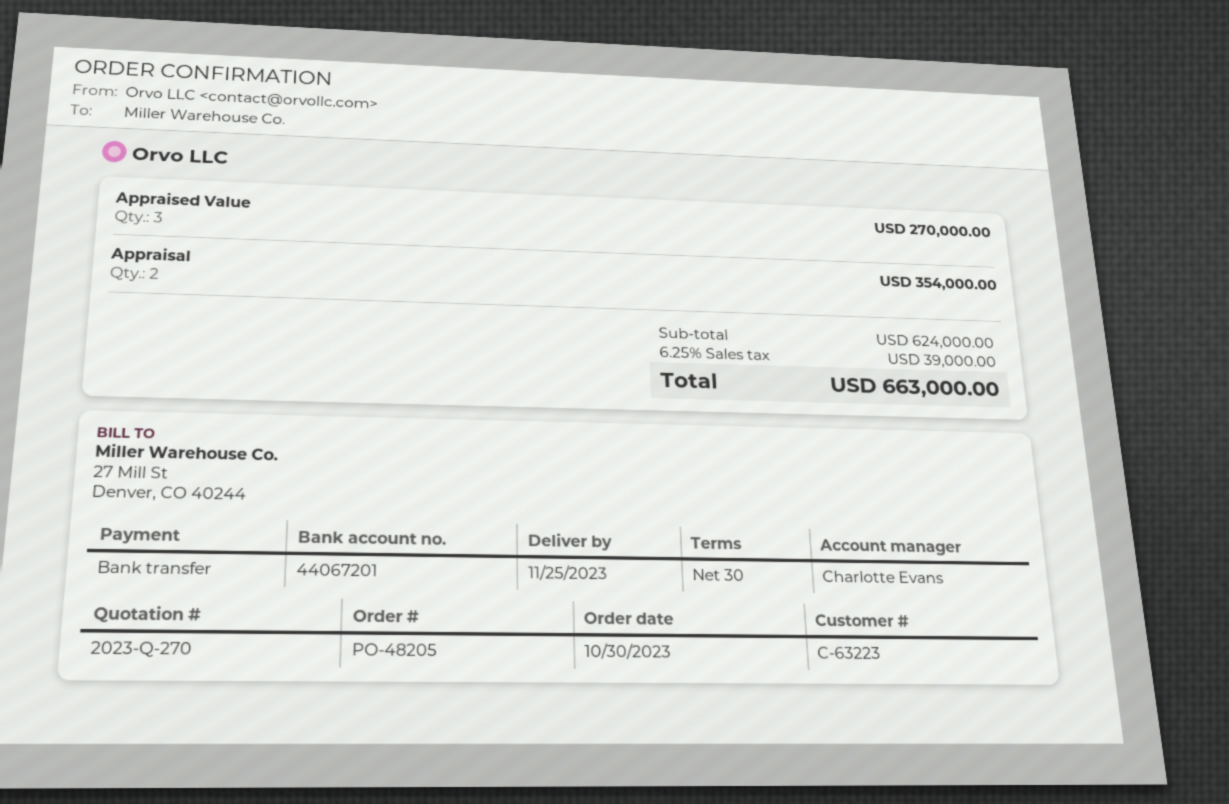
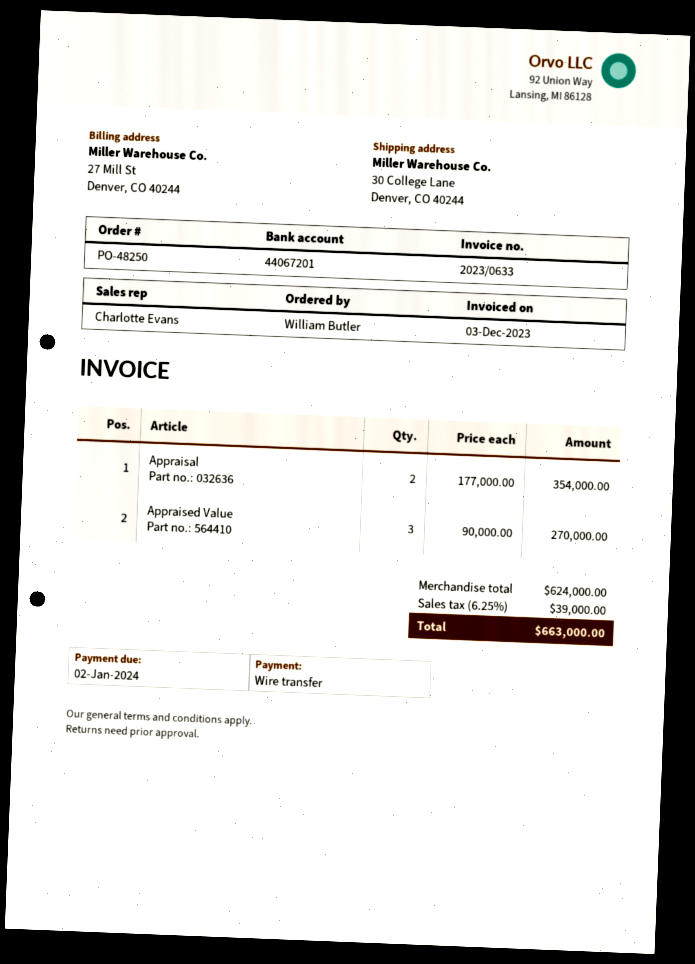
order number: PO-48205 -> PO-48250

